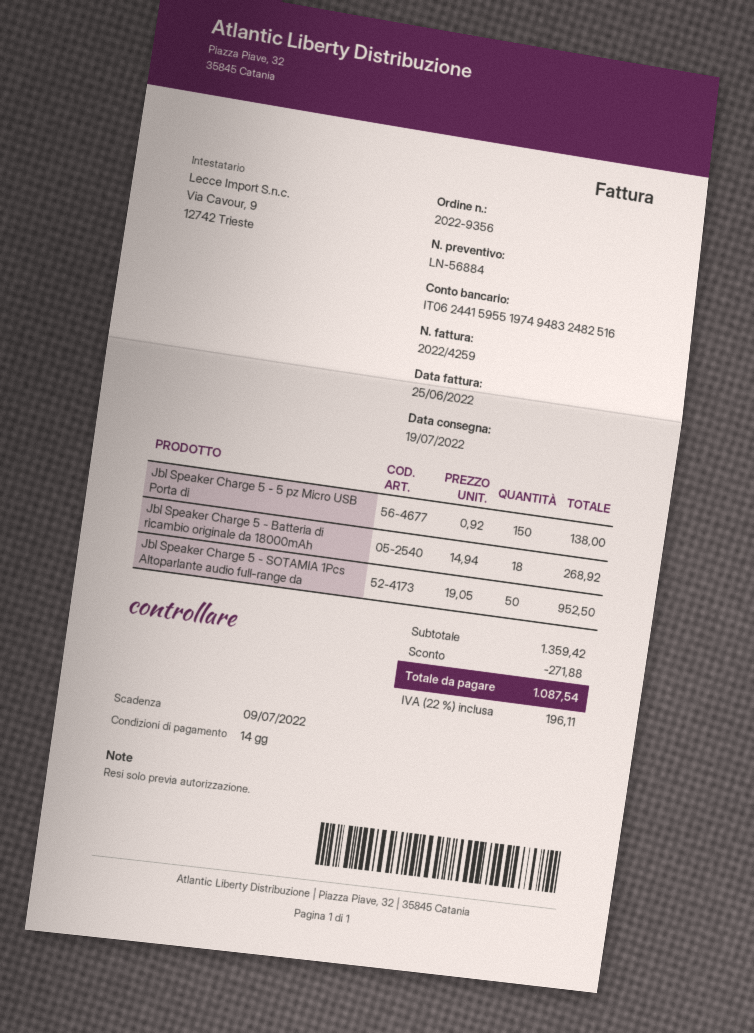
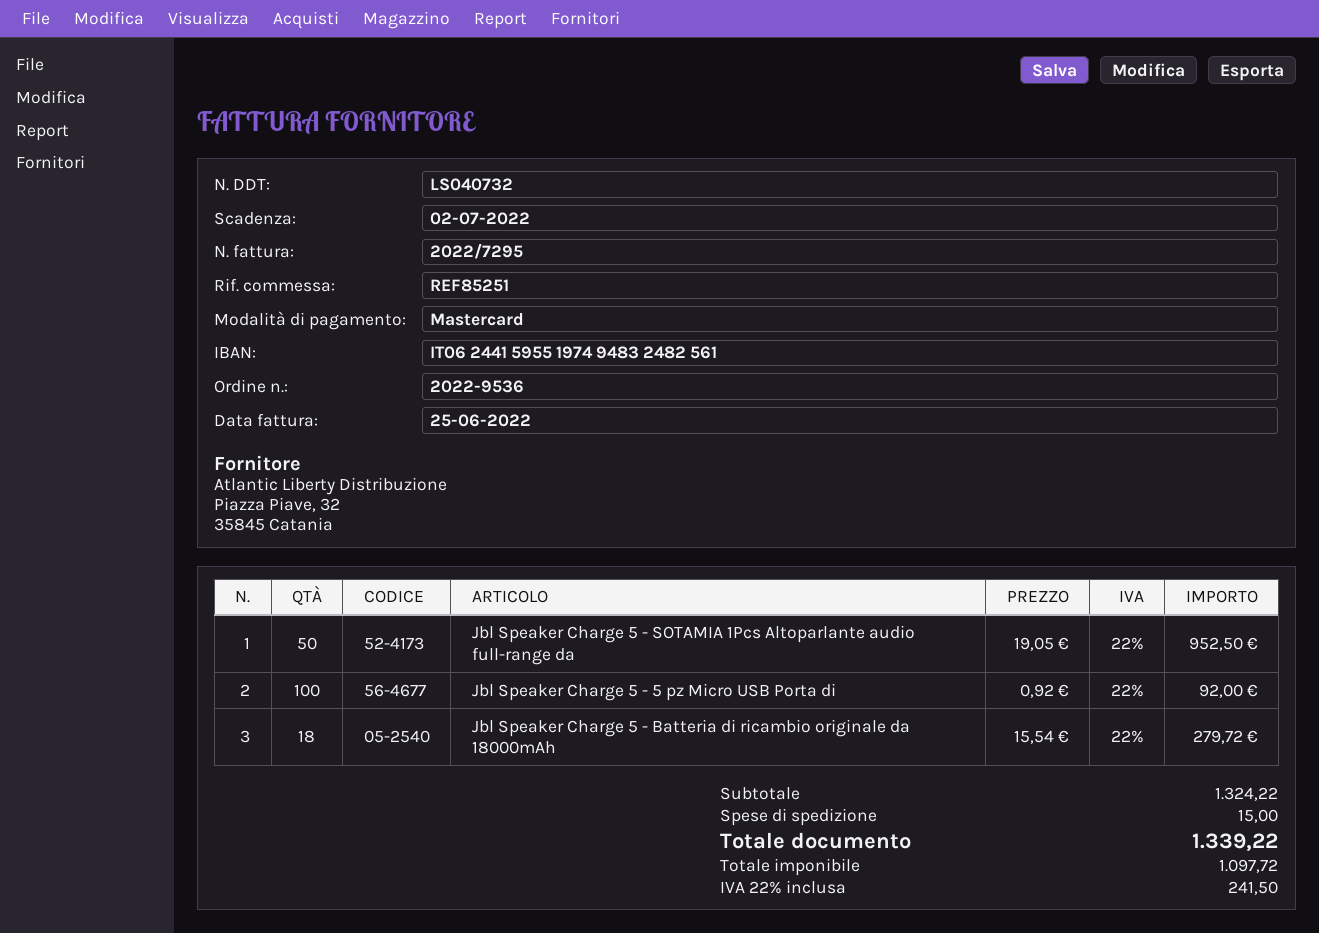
order number: 2022-9356 -> 2022-9536
invoice number: 2022/4259 -> 2022/7295
due date: 2022-07-09 -> 2022-07-02
bank account: IT0624415955197494832482516 -> IT0624415955197494832482561
Jbl Speaker Charge 5 - 5 pz Micro USB Porta di: 150 x 0.92 = 138.00 -> 100 x 0.92 = 92.00
Jbl Speaker Charge 5 - Batteria di ricambio originale da 18000mAh: 18 x 14.94 = 268.92 -> 18 x 15.54 = 279.72
subtotal: 1359.42 -> 1324.22
discount: 271.88 -> none
shipping: none -> 15.00
tax: 22% = 196.11 -> 22% = 241.50
total: 1087.54 -> 1339.22

